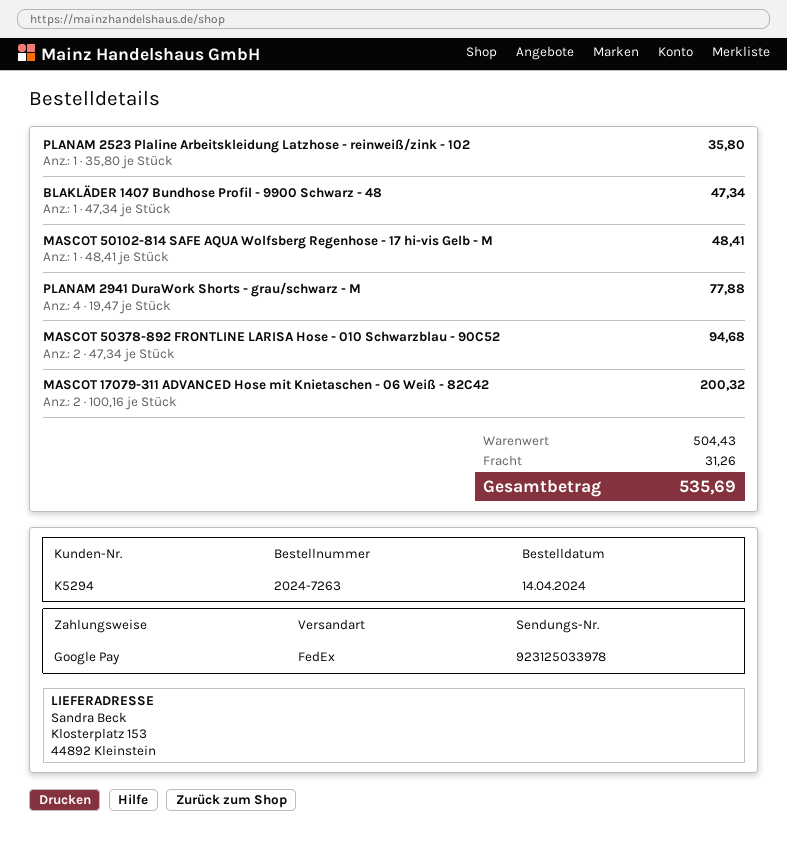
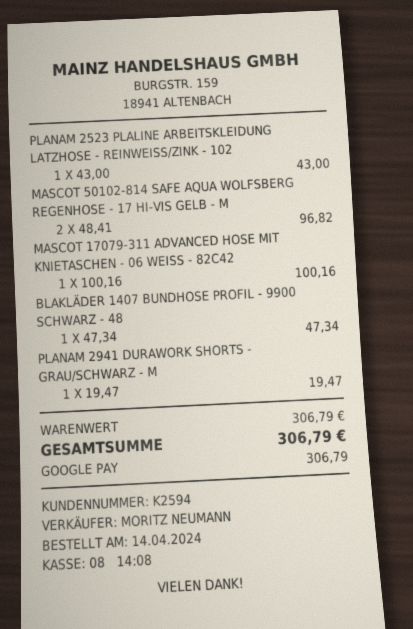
customer number: K5294 -> K2594
PLANAM 2523 Plaline Arbeitskleidung Latzhose - reinweiß/zink - 102: 1 x 35.80 = 35.80 -> 1 x 43.00 = 43.00
MASCOT 50102-814 SAFE AQUA Wolfsberg Regenhose - 17 hi-vis Gelb - M: 1 x 48.41 = 48.41 -> 2 x 48.41 = 96.82
PLANAM 2941 DuraWork Shorts - grau/schwarz - M: 4 x 19.47 = 77.88 -> 1 x 19.47 = 19.47
MASCOT 50378-892 FRONTLINE LARISA Hose - 010 Schwarzblau - 90C52: 2 x 47.34 = 94.68 -> none
MASCOT 17079-311 ADVANCED Hose mit Knietaschen - 06 Weiß - 82C42: 2 x 100.16 = 200.32 -> 1 x 100.16 = 100.16
subtotal: 504.43 -> 306.79
shipping: 31.26 -> none
total: 535.69 -> 306.79

